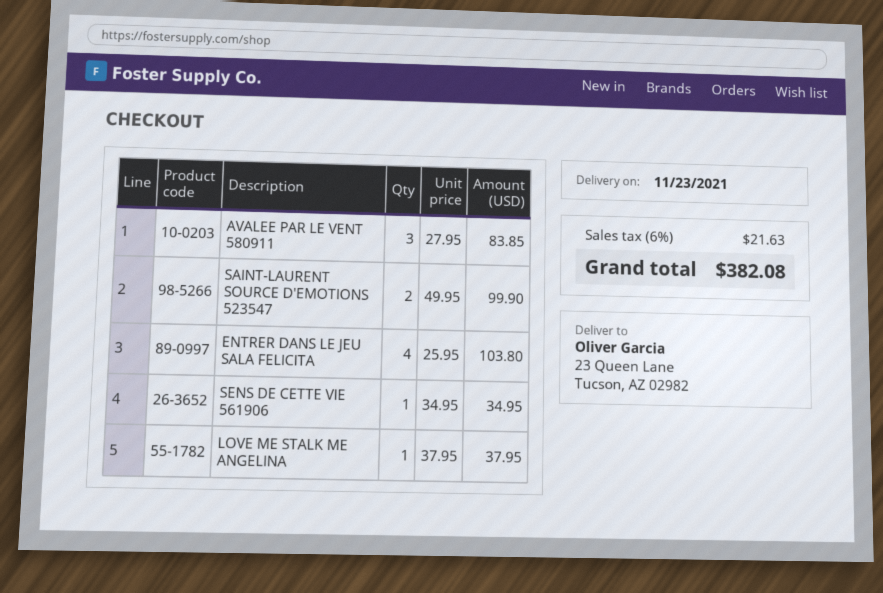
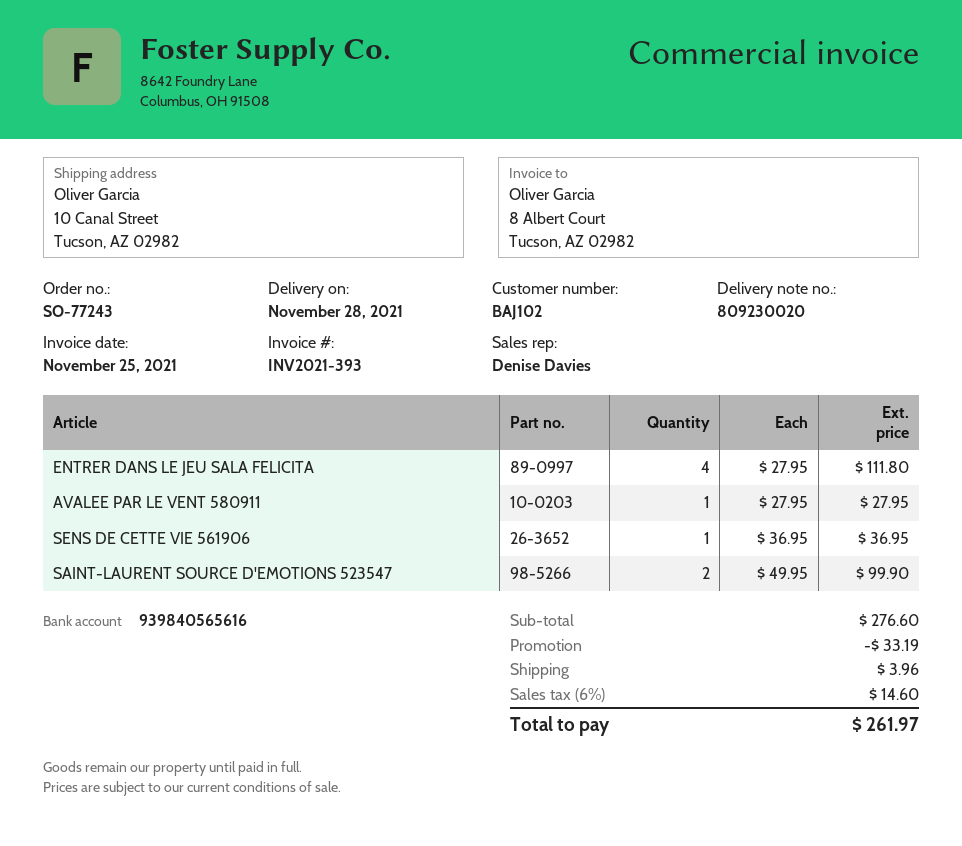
delivery date: 2021-11-23 -> 2021-11-28
ship to: 23 Queen Lane, Tucson, AZ 02982 -> 10 Canal Street, Tucson, AZ 02982
AVALEE PAR LE VENT 580911: 3 x 27.95 = 83.85 -> 1 x 27.95 = 27.95
ENTRER DANS LE JEU SALA FELICITA: 4 x 25.95 = 103.80 -> 4 x 27.95 = 111.80
SENS DE CETTE VIE 561906: 1 x 34.95 = 34.95 -> 1 x 36.95 = 36.95
LOVE ME STALK ME ANGELINA: 1 x 37.95 = 37.95 -> none
discount: none -> 33.19
shipping: none -> 3.96
tax: 6% = 21.63 -> 6% = 14.60
total: 382.08 -> 261.97

